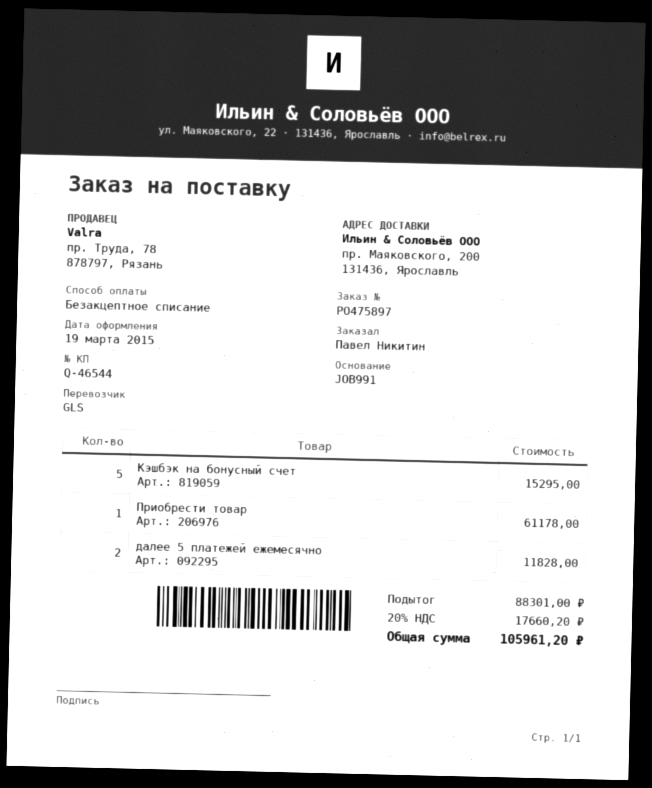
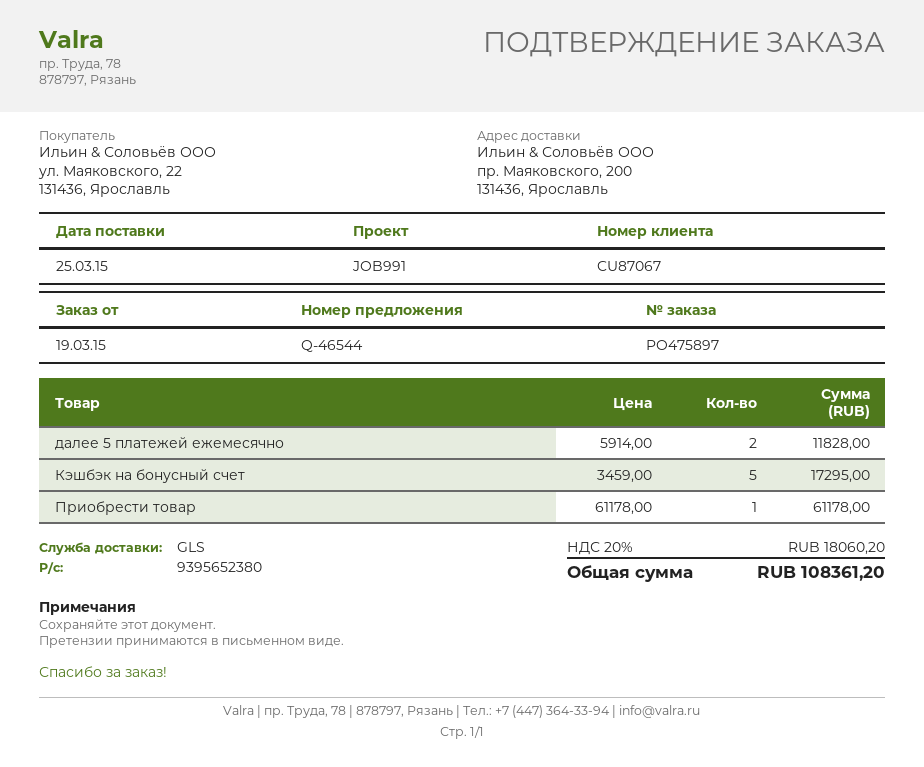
Кэшбэк на бонусный счет: 5 for 15295.00 -> 5 for 17295.00
tax: 20% = 17660.20 -> 20% = 18060.20
total: 105961.20 -> 108361.20

